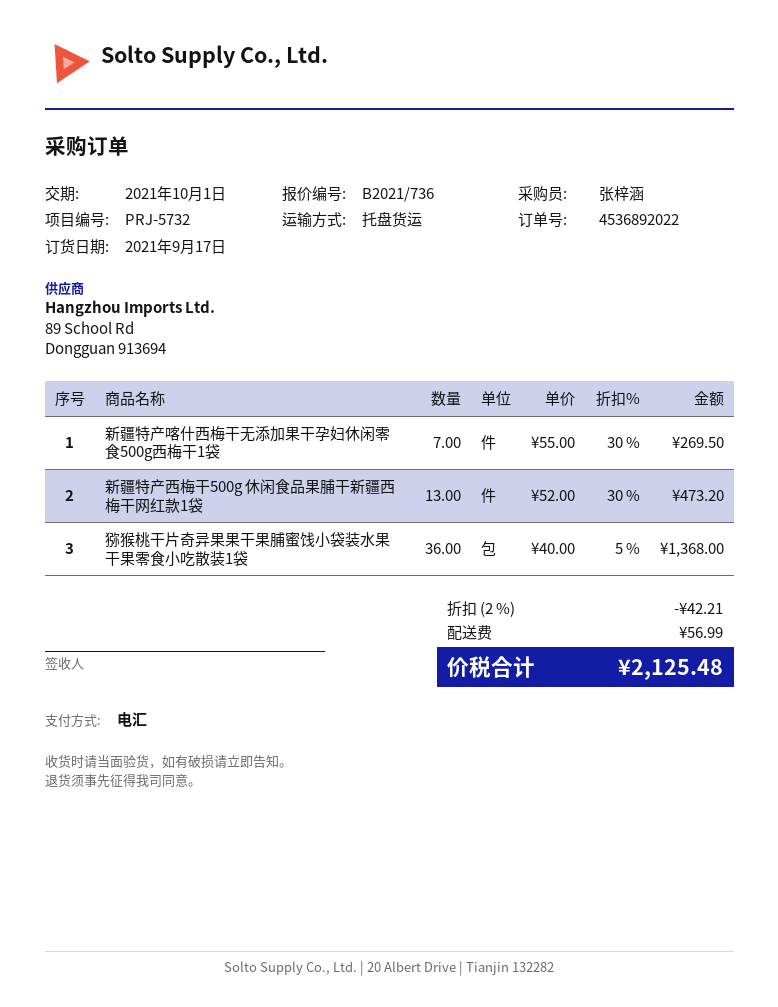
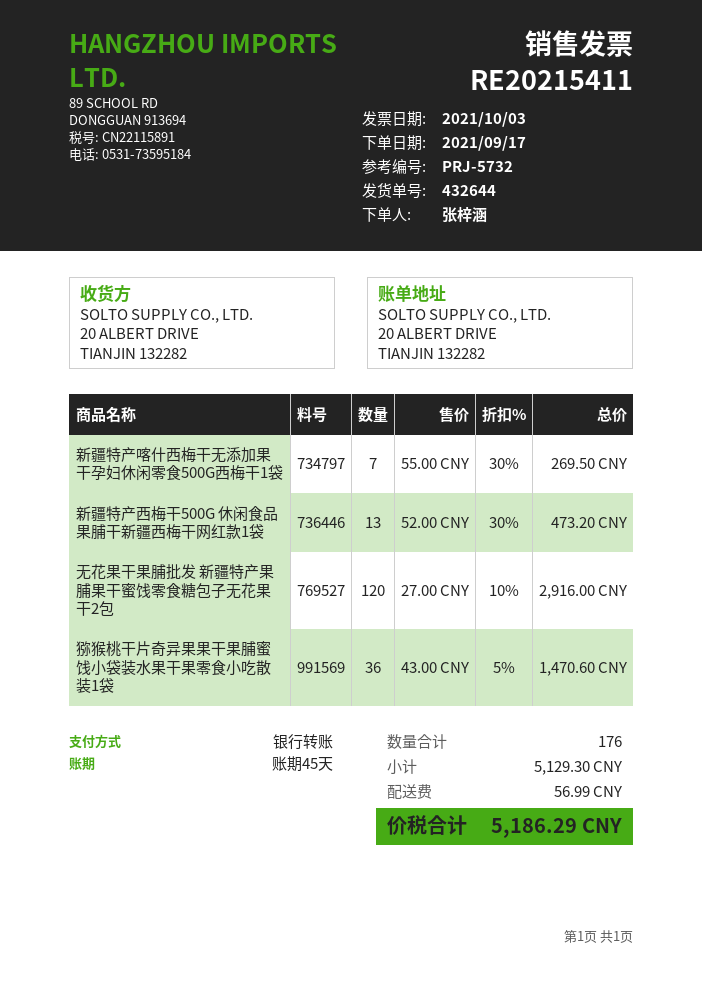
猕猴桃干片奇异果果干果脯蜜饯小袋装水果干果零食小吃散装1袋: 36 x 40.00 - 5% = 1368.00 -> 36 x 43.00 - 5% = 1470.60
无花果干果脯批发 新疆特产果脯果干蜜饯零食糖包子无花果干2包: none -> 120 x 27.00 - 10% = 2916.00
discount: 2% = 42.21 -> none
total: 2125.48 -> 5186.29

